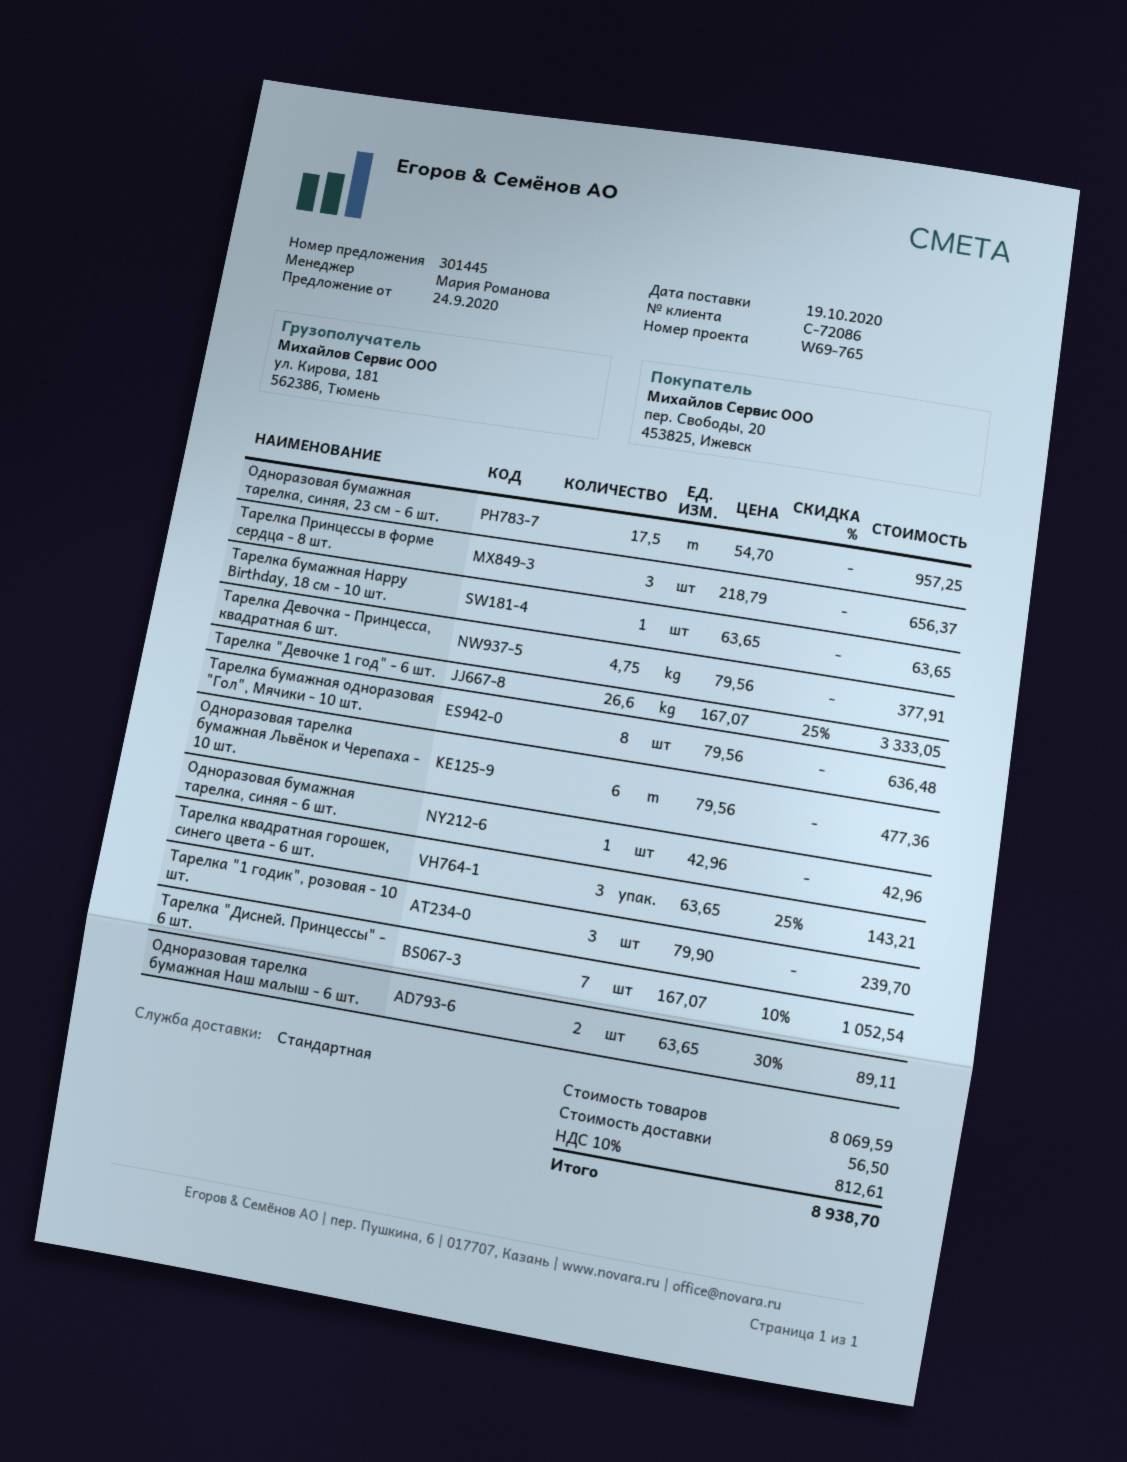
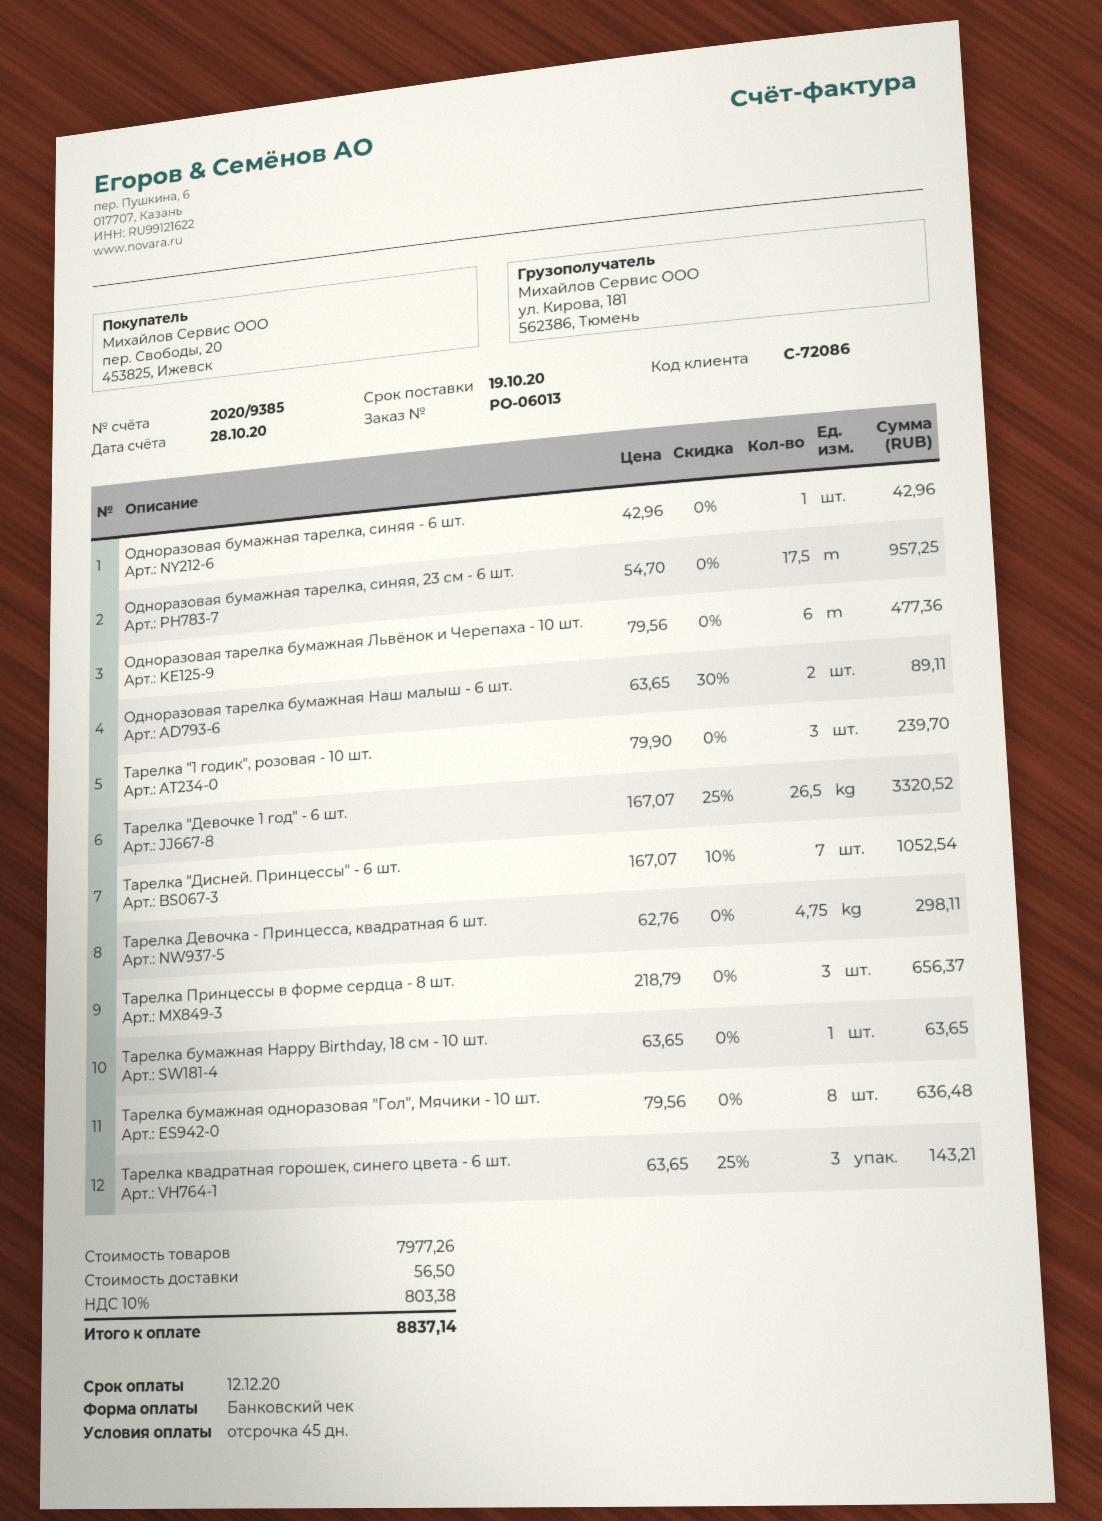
Тарелка Девочка - Принцесса, квадратная 6 шт.: 4.75 x 79.56 = 377.91 -> 4.75 x 62.76 = 298.11
Тарелка "Девочке 1 год" - 6 шт.: 26.6 x 167.07 - 25% = 3333.05 -> 26.5 x 167.07 - 25% = 3320.52
subtotal: 8069.59 -> 7977.26
tax: 10% = 812.61 -> 10% = 803.38
total: 8938.70 -> 8837.14

